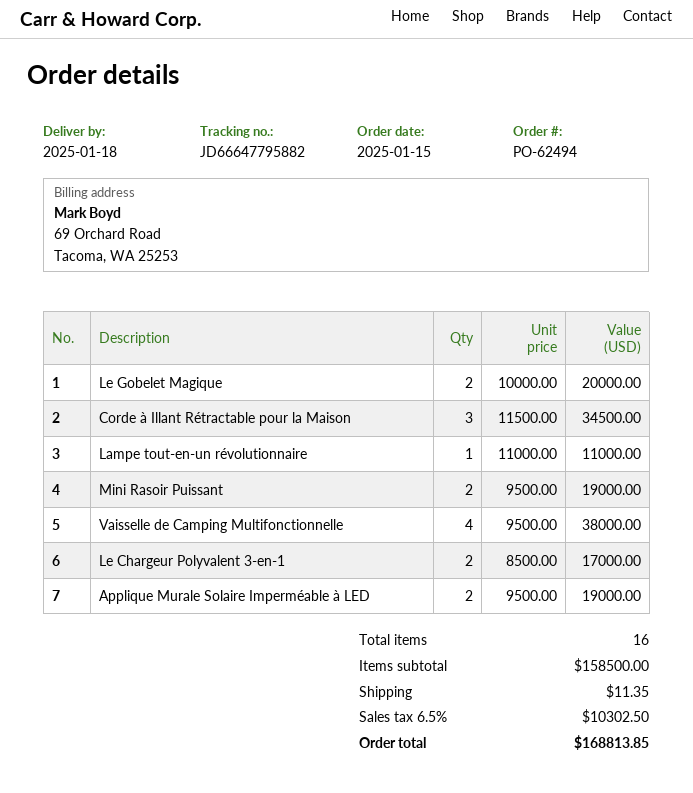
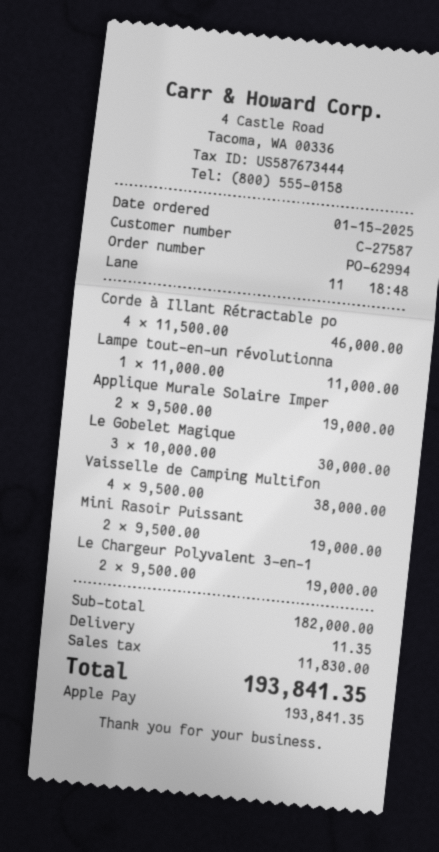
order number: PO-62494 -> PO-62994
Le Gobelet Magique: 2 x 10000.00 = 20000.00 -> 3 x 10000.00 = 30000.00
Corde à Illant Rétractable pour la Maison: 3 x 11500.00 = 34500.00 -> 4 x 11500.00 = 46000.00
Le Chargeur Polyvalent 3-en-1: 2 x 8500.00 = 17000.00 -> 2 x 9500.00 = 19000.00
subtotal: 158500.00 -> 182000.00
tax: 10302.50 -> 11830.00
total: 168813.85 -> 193841.35

